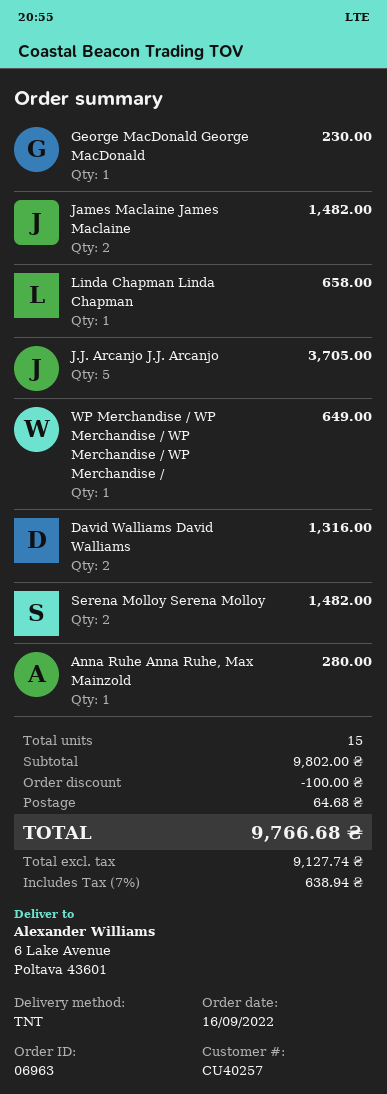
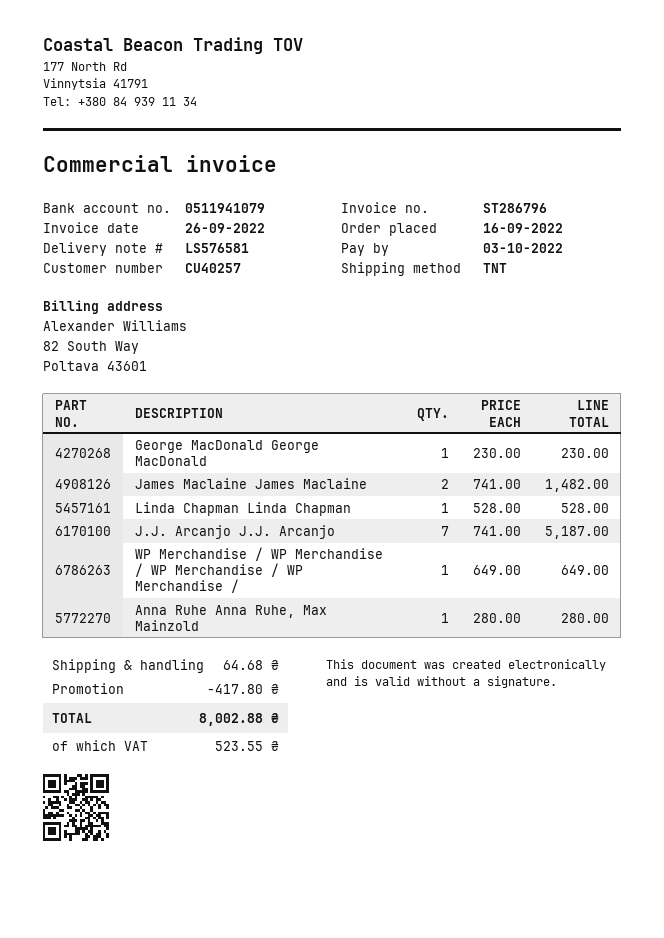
Linda Chapman Linda Chapman: 1 for 658.00 -> 1 for 528.00
J.J. Arcanjo J.J. Arcanjo: 5 for 3705.00 -> 7 for 5187.00
David Walliams David Walliams: 2 for 1316.00 -> none
Serena Molloy Serena Molloy: 2 for 1482.00 -> none
discount: 100.00 -> 417.80
tax: 638.94 -> 523.55
total: 9766.68 -> 8002.88

